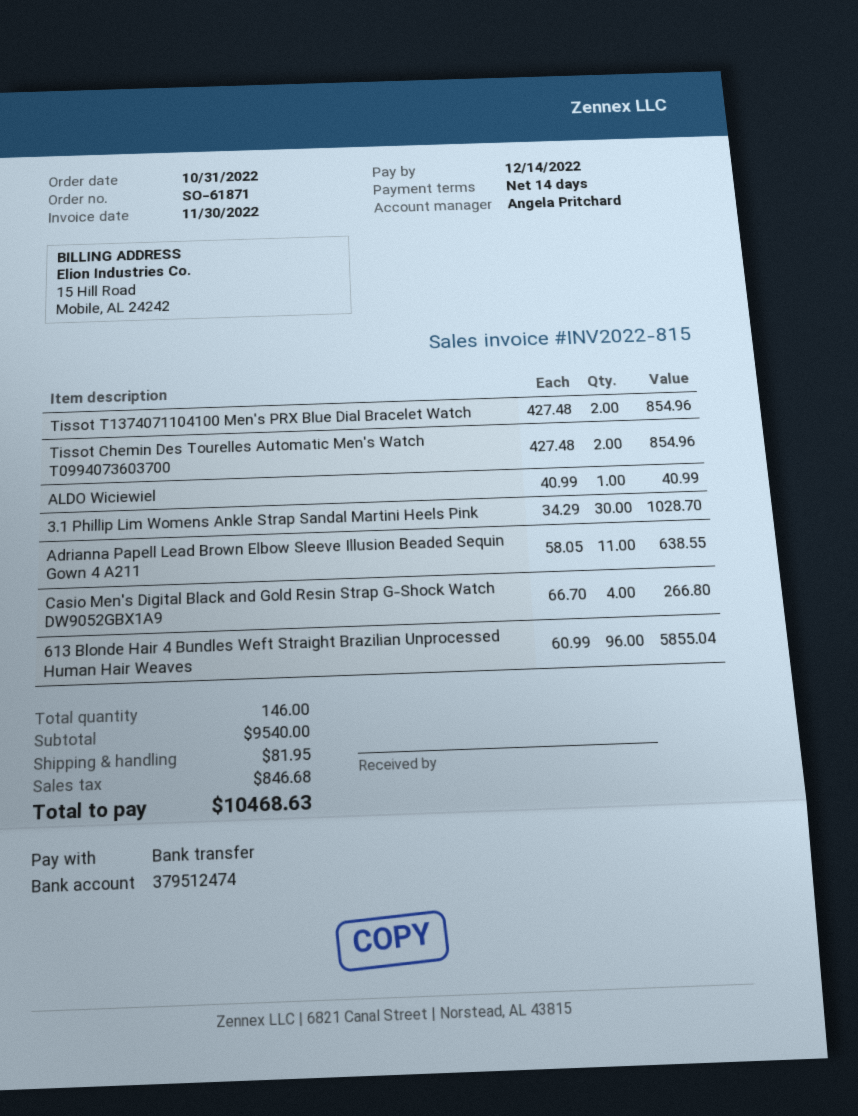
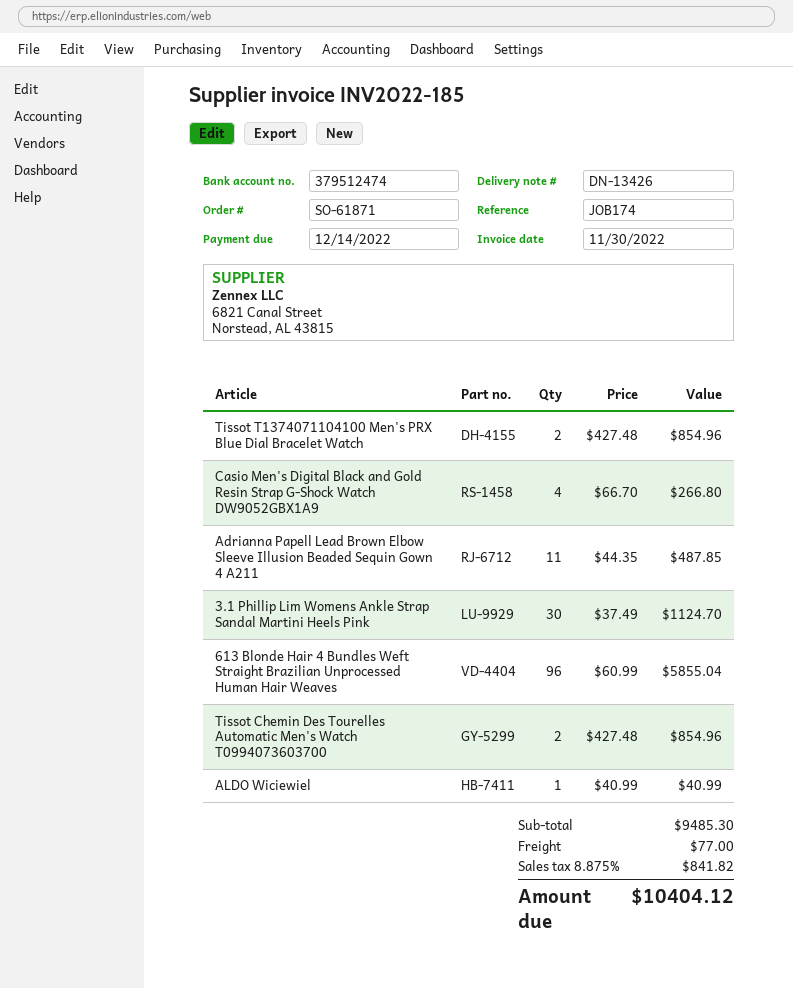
invoice number: INV2022-815 -> INV2022-185
3.1 Phillip Lim Womens Ankle Strap Sandal Martini Heels Pink: 30 x 34.29 = 1028.70 -> 30 x 37.49 = 1124.70
Adrianna Papell Lead Brown Elbow Sleeve Illusion Beaded Sequin Gown 4 A211: 11 x 58.05 = 638.55 -> 11 x 44.35 = 487.85
subtotal: 9540.00 -> 9485.30
shipping: 81.95 -> 77.00
tax: 846.68 -> 841.82
total: 10468.63 -> 10404.12

